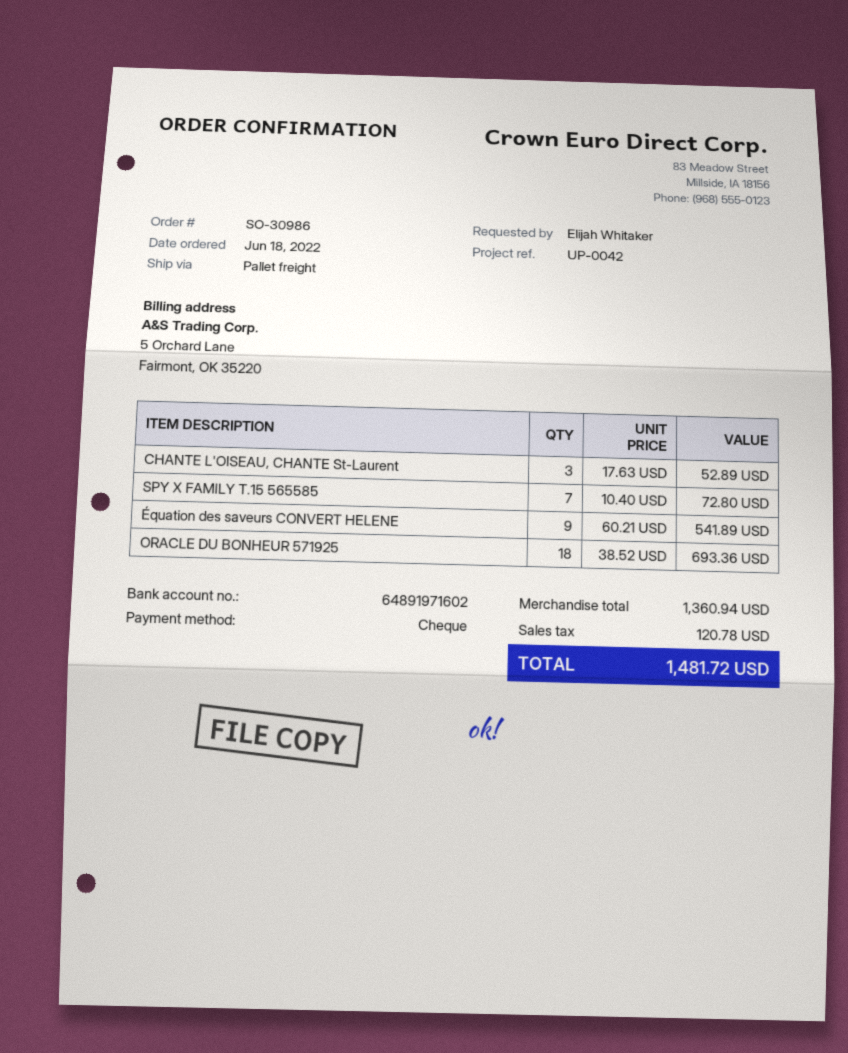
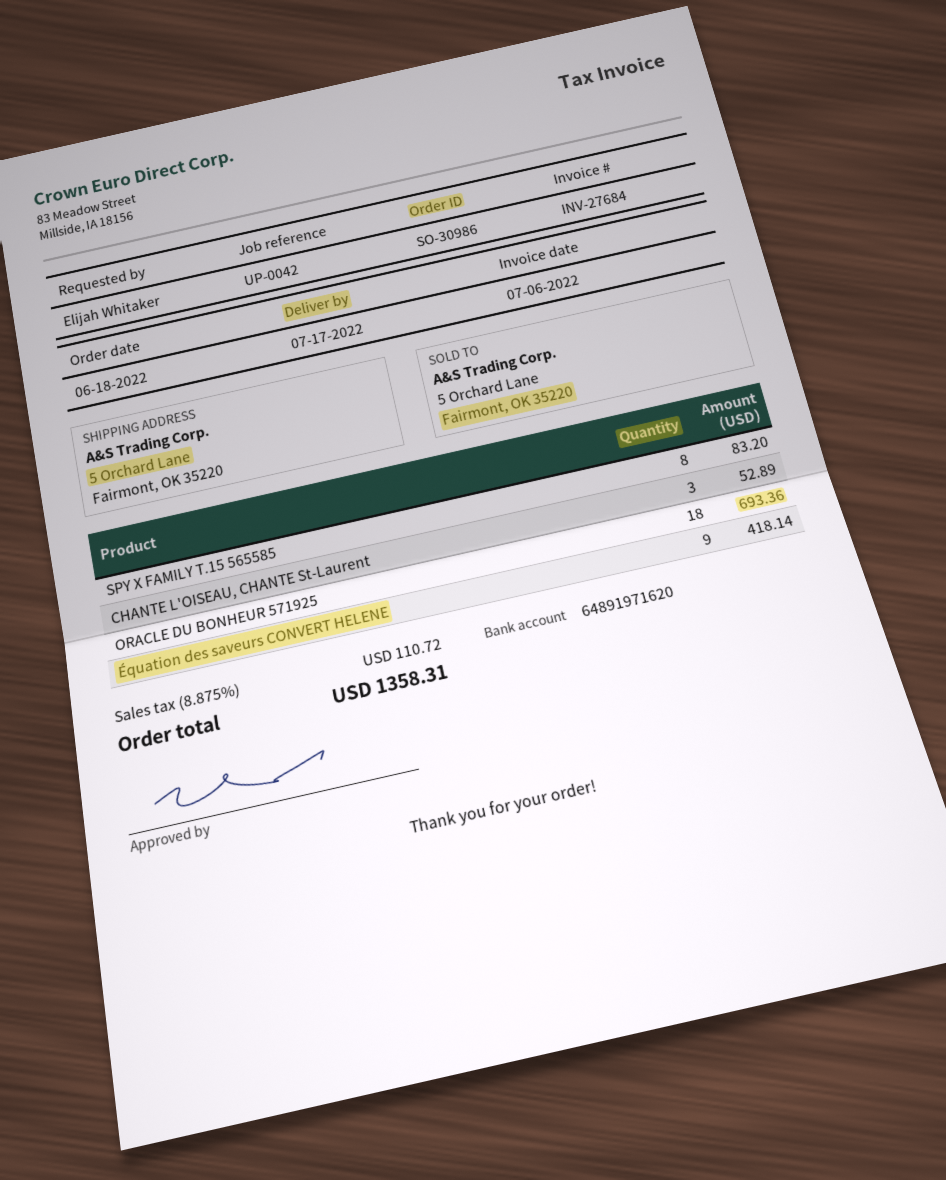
bank account: 64891971602 -> 64891971620
SPY X FAMILY T.15 565585: 7 for 72.80 -> 8 for 83.20
Équation des saveurs CONVERT HELENE: 9 for 541.89 -> 9 for 418.14
tax: 120.78 -> 110.72
total: 1481.72 -> 1358.31

